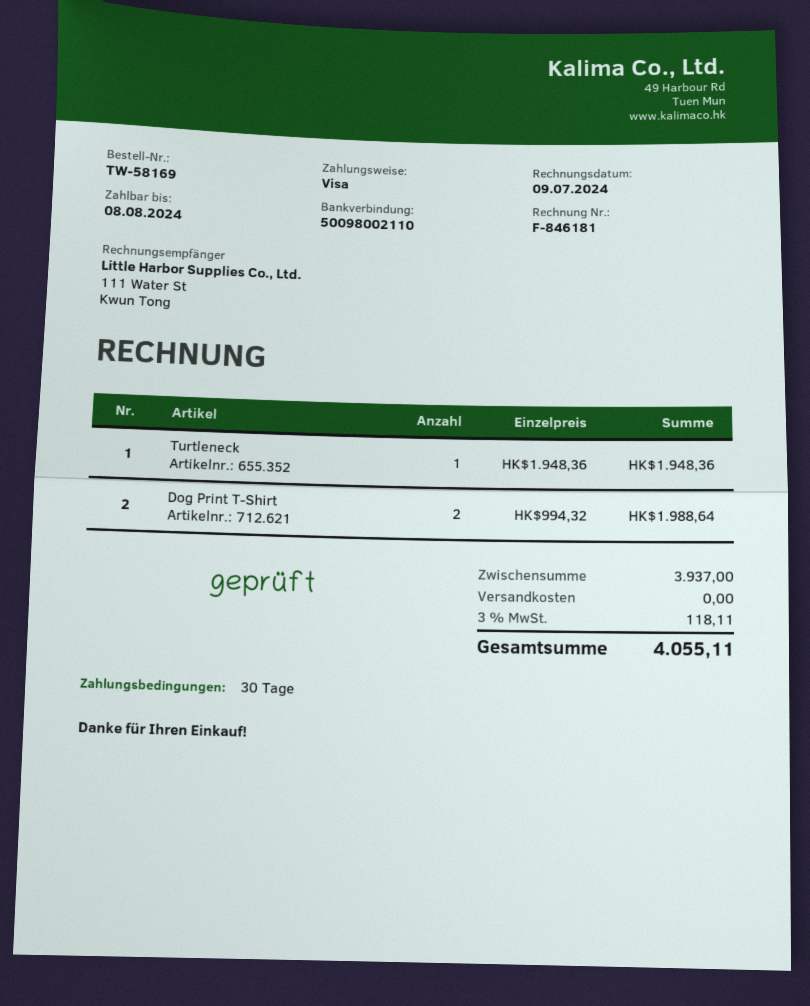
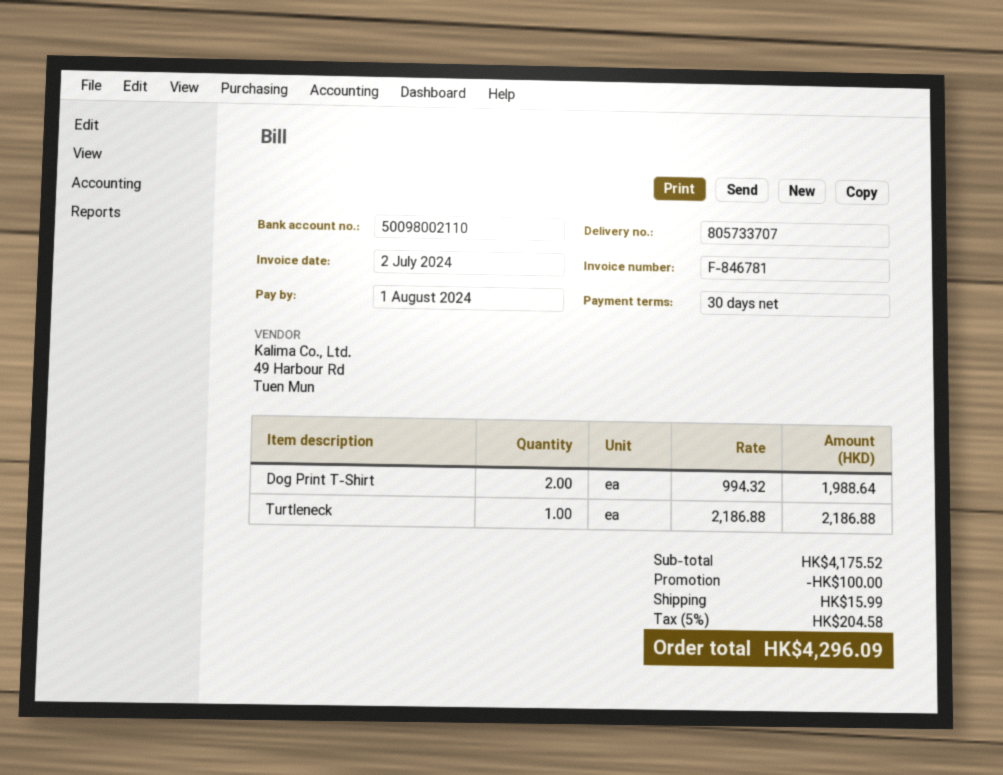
invoice number: F-846181 -> F-846781
invoice date: 2024-07-09 -> 2024-07-02
due date: 2024-08-08 -> 2024-08-01
Turtleneck: 1 x 1948.36 = 1948.36 -> 1 x 2186.88 = 2186.88
subtotal: 3937.00 -> 4175.52
discount: none -> 100.00
shipping: 0.00 -> 15.99
tax: 3% = 118.11 -> 5% = 204.58
total: 4055.11 -> 4296.09

